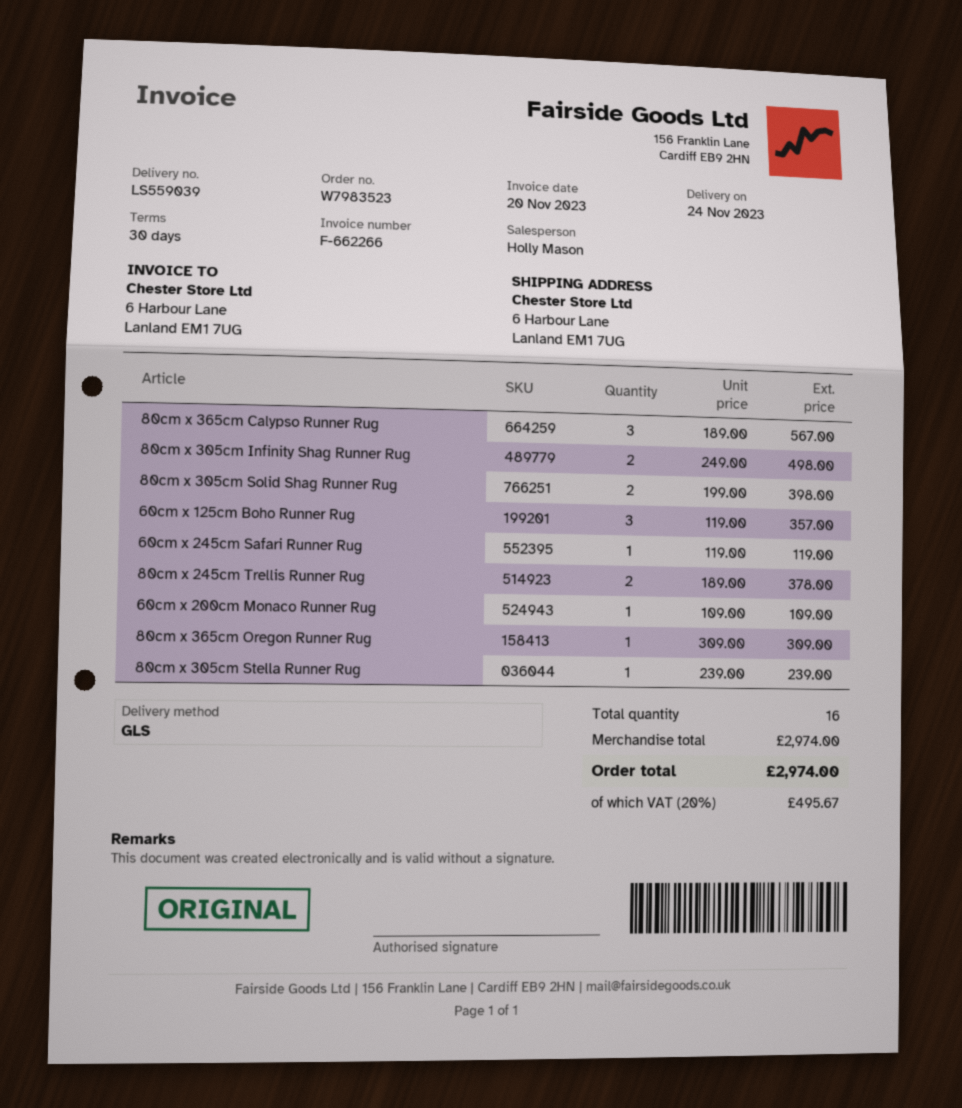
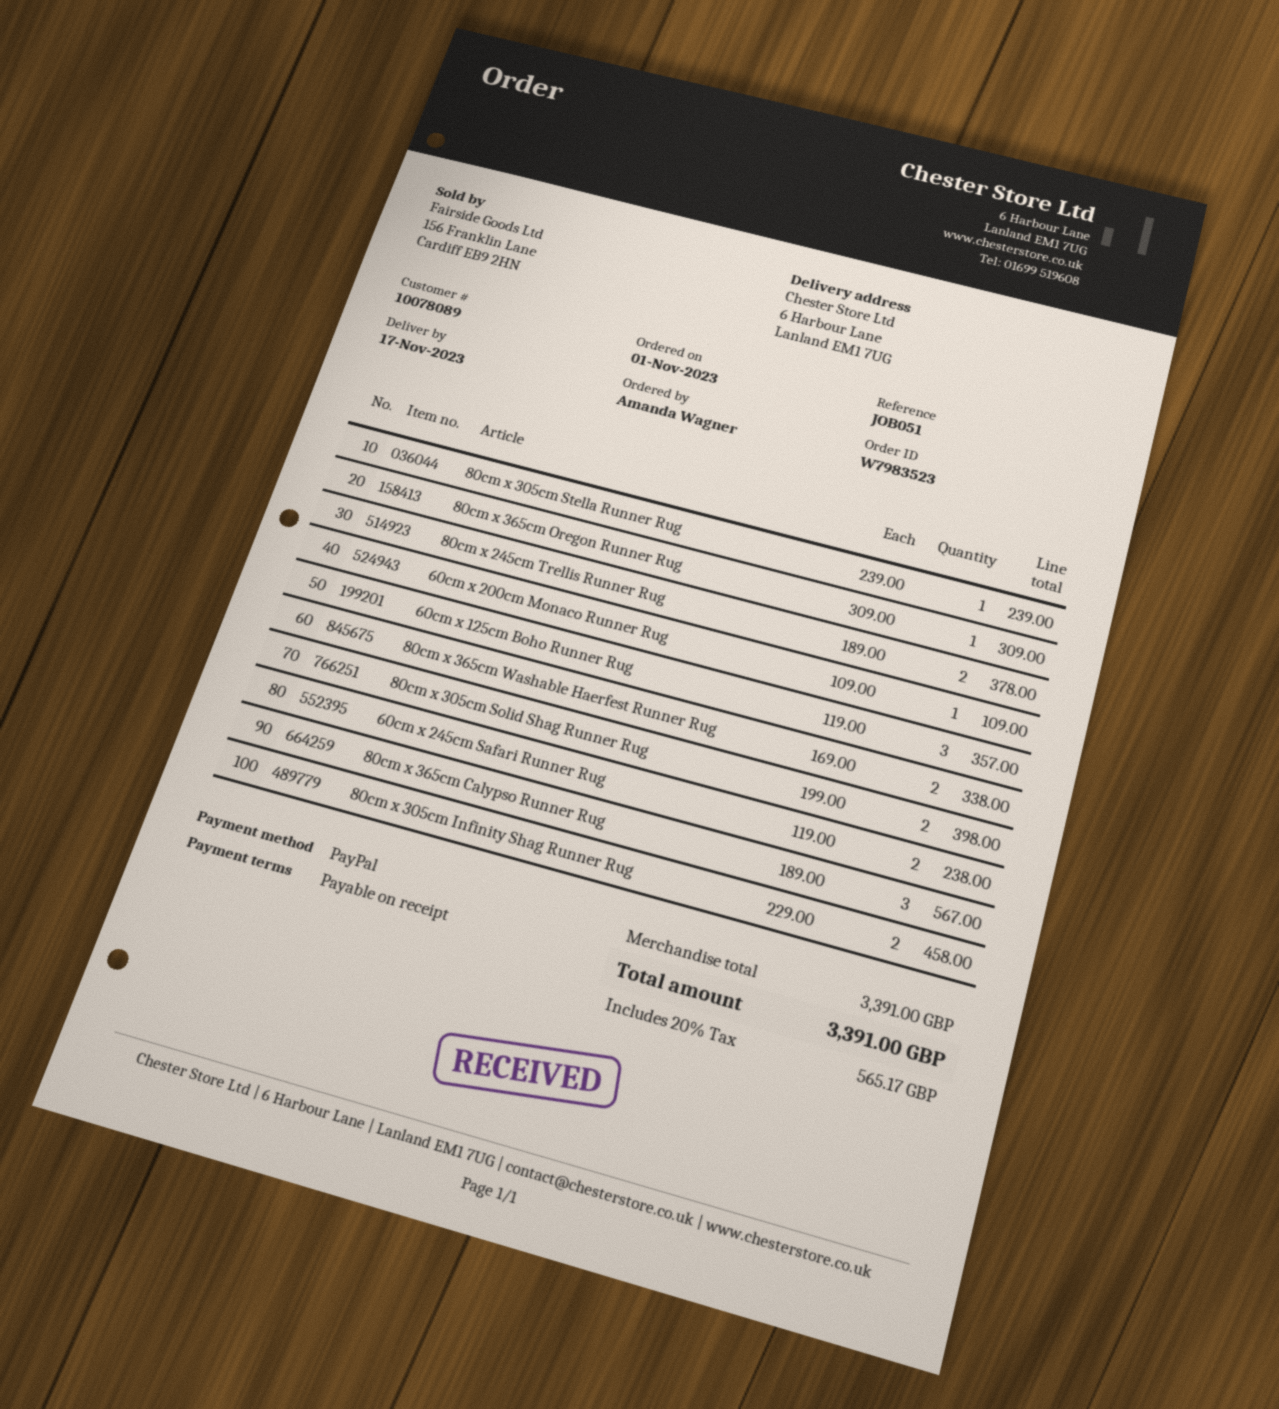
delivery date: 2023-11-24 -> 2023-11-17
payment terms: 30 days -> on receipt
80cm x 305cm Infinity Shag Runner Rug: 2 x 249.00 = 498.00 -> 2 x 229.00 = 458.00
60cm x 245cm Safari Runner Rug: 1 x 119.00 = 119.00 -> 2 x 119.00 = 238.00
80cm x 365cm Washable Haerfest Runner Rug: none -> 2 x 169.00 = 338.00
subtotal: 2974.00 -> 3391.00
tax: 20% = 495.67 -> 20% = 565.17
total: 2974.00 -> 3391.00

